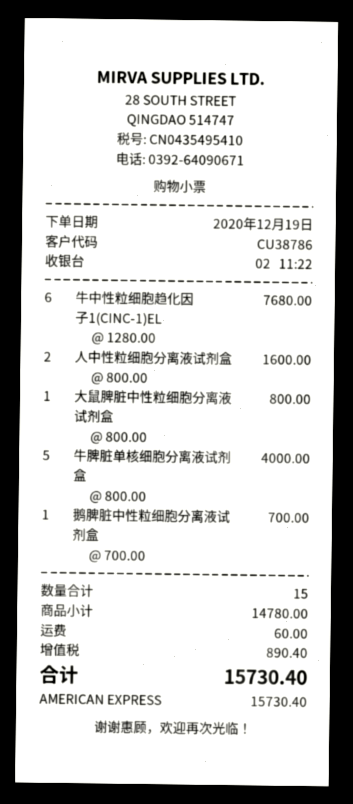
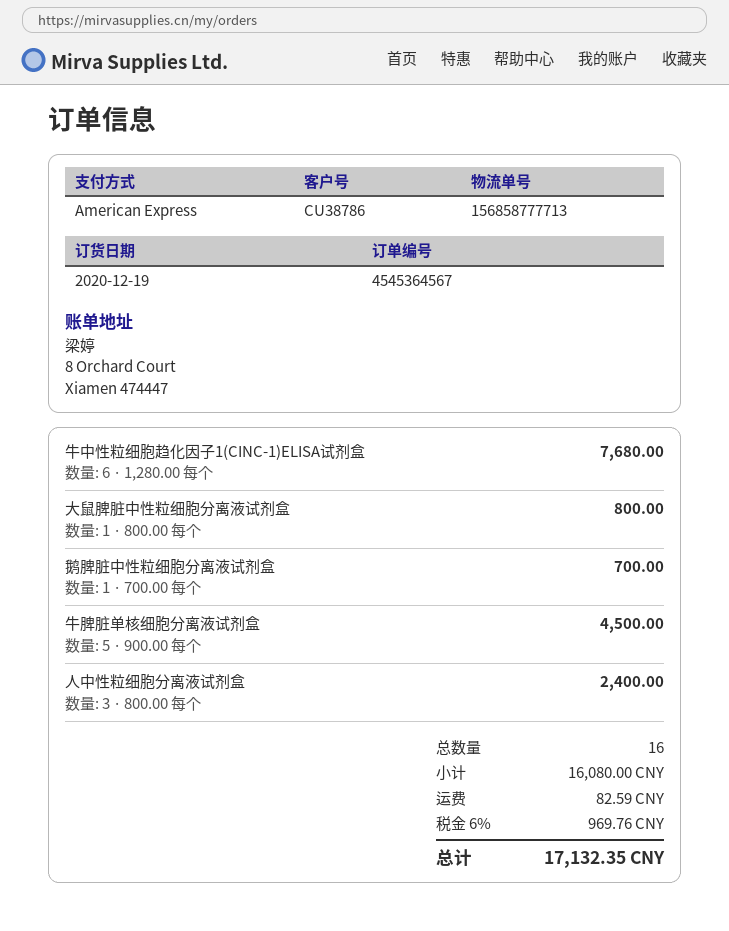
人中性粒细胞分离液试剂盒: 2 x 800.00 = 1600.00 -> 3 x 800.00 = 2400.00
牛脾脏单核细胞分离液试剂盒: 5 x 800.00 = 4000.00 -> 5 x 900.00 = 4500.00
total quantity: 15 -> 16
subtotal: 14780.00 -> 16080.00
shipping: 60.00 -> 82.59
tax: 890.40 -> 969.76
total: 15730.40 -> 17132.35

